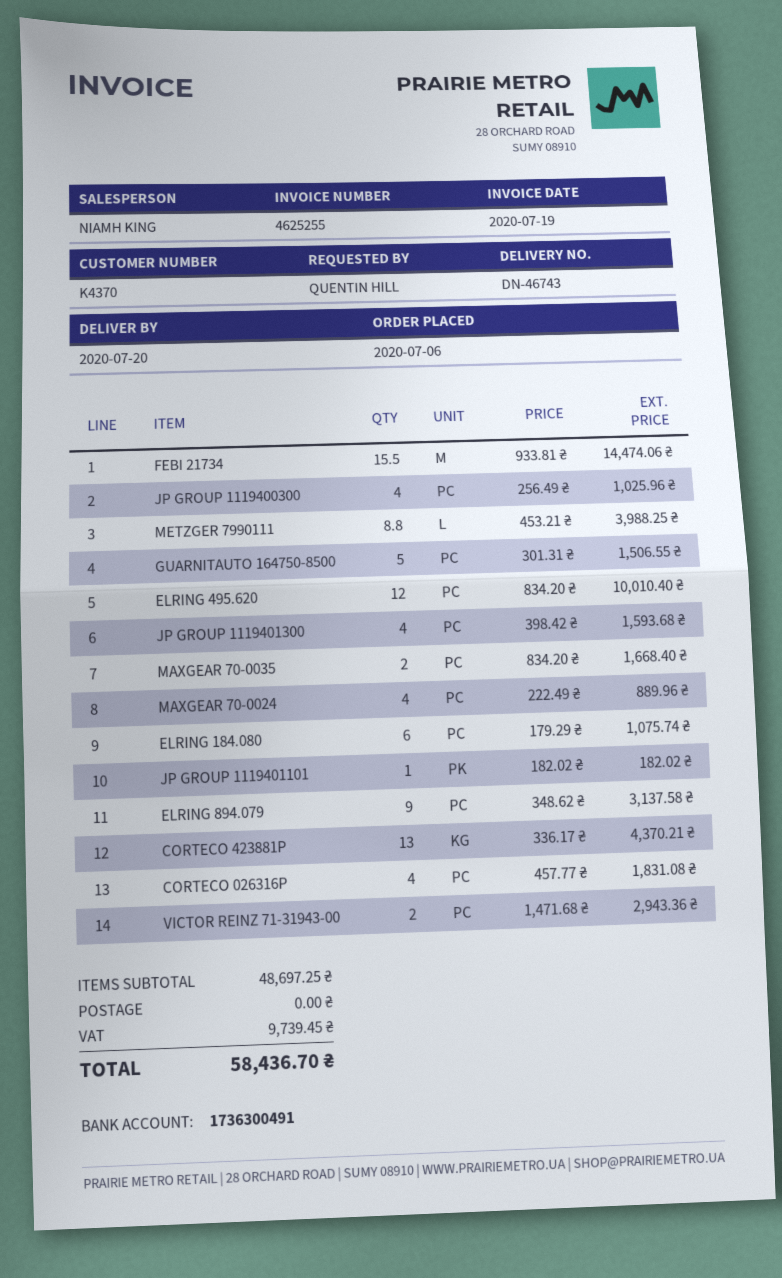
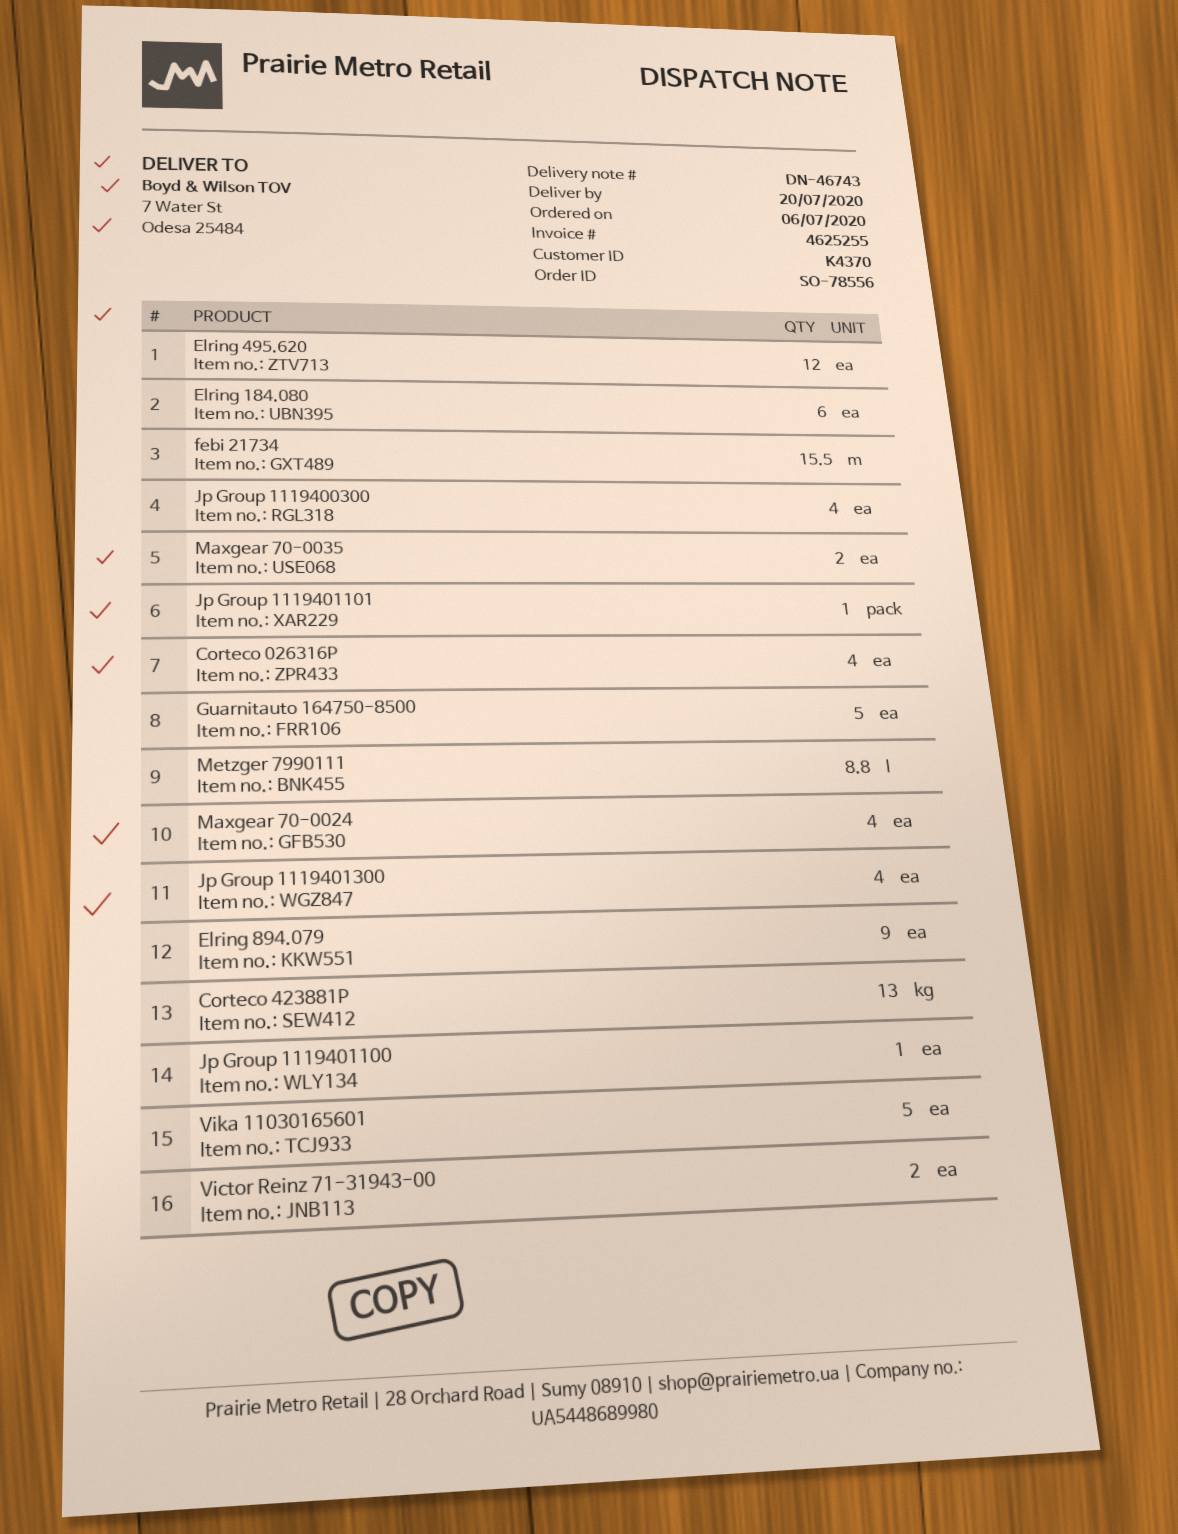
Jp Group 1119401100: none -> 1
Vika 11030165601: none -> 5

